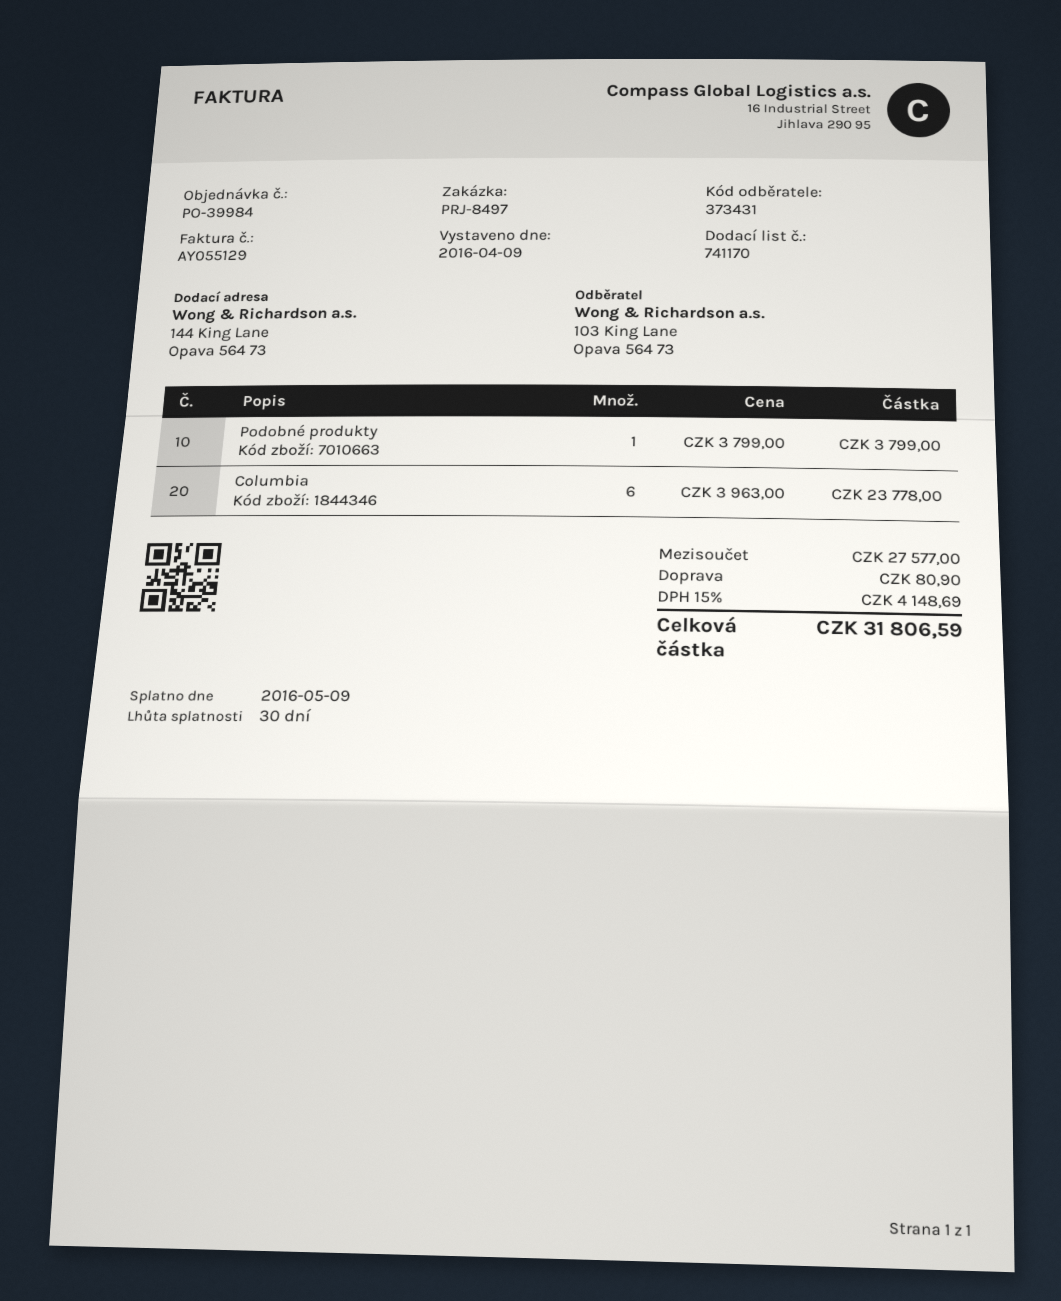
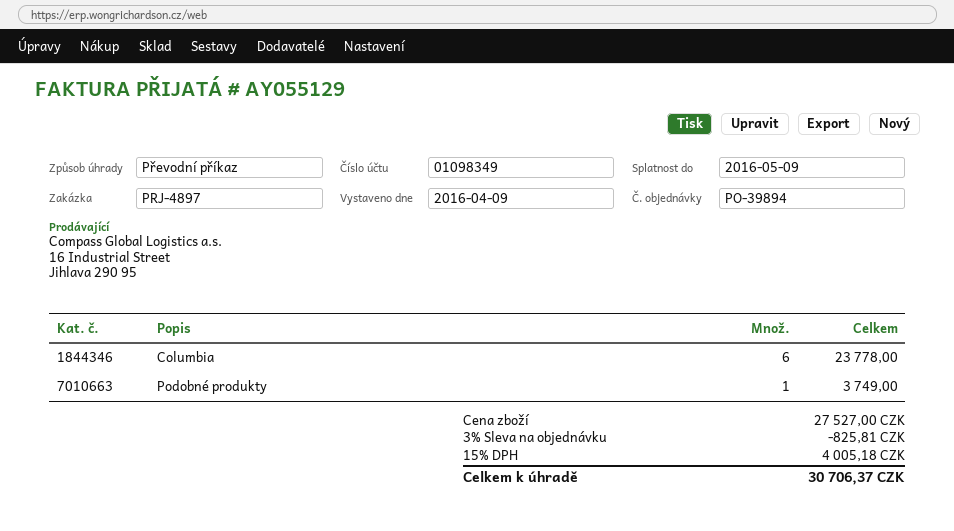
order number: PO-39984 -> PO-39894
reference: PRJ-8497 -> PRJ-4897
Podobné produkty: 1 for 3799.00 -> 1 for 3749.00
subtotal: 27577.00 -> 27527.00
discount: none -> 3% = 825.81
shipping: 80.90 -> none
tax: 15% = 4148.69 -> 15% = 4005.18
total: 31806.59 -> 30706.37

